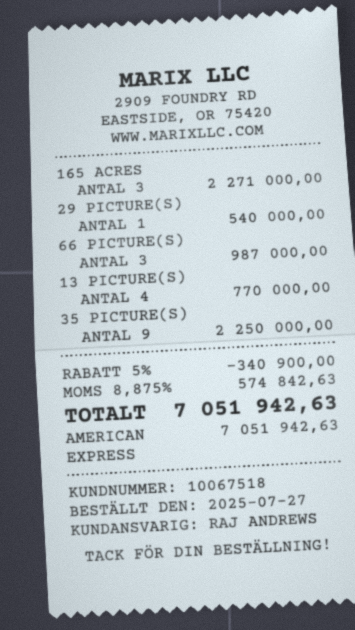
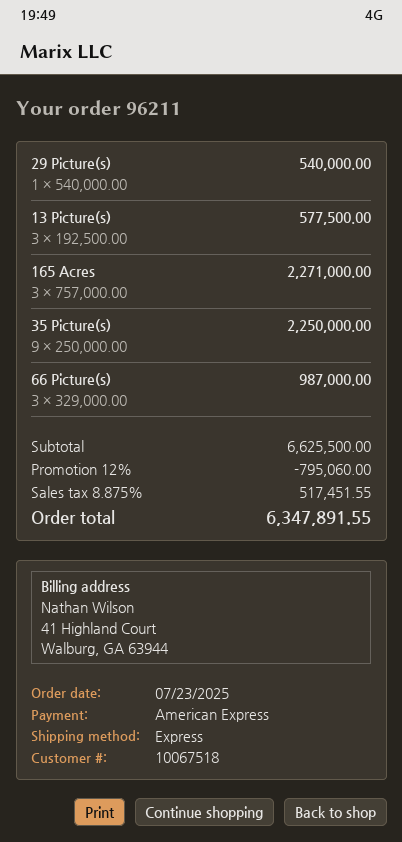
order date: 2025-07-27 -> 2025-07-23
13 PICTURE(S): 4 for 770000.00 -> 3 for 577500.00
discount: 5% = 340900.00 -> 12% = 795060.00
tax: 8.875% = 574842.63 -> 8.875% = 517451.55
total: 7051942.63 -> 6347891.55

